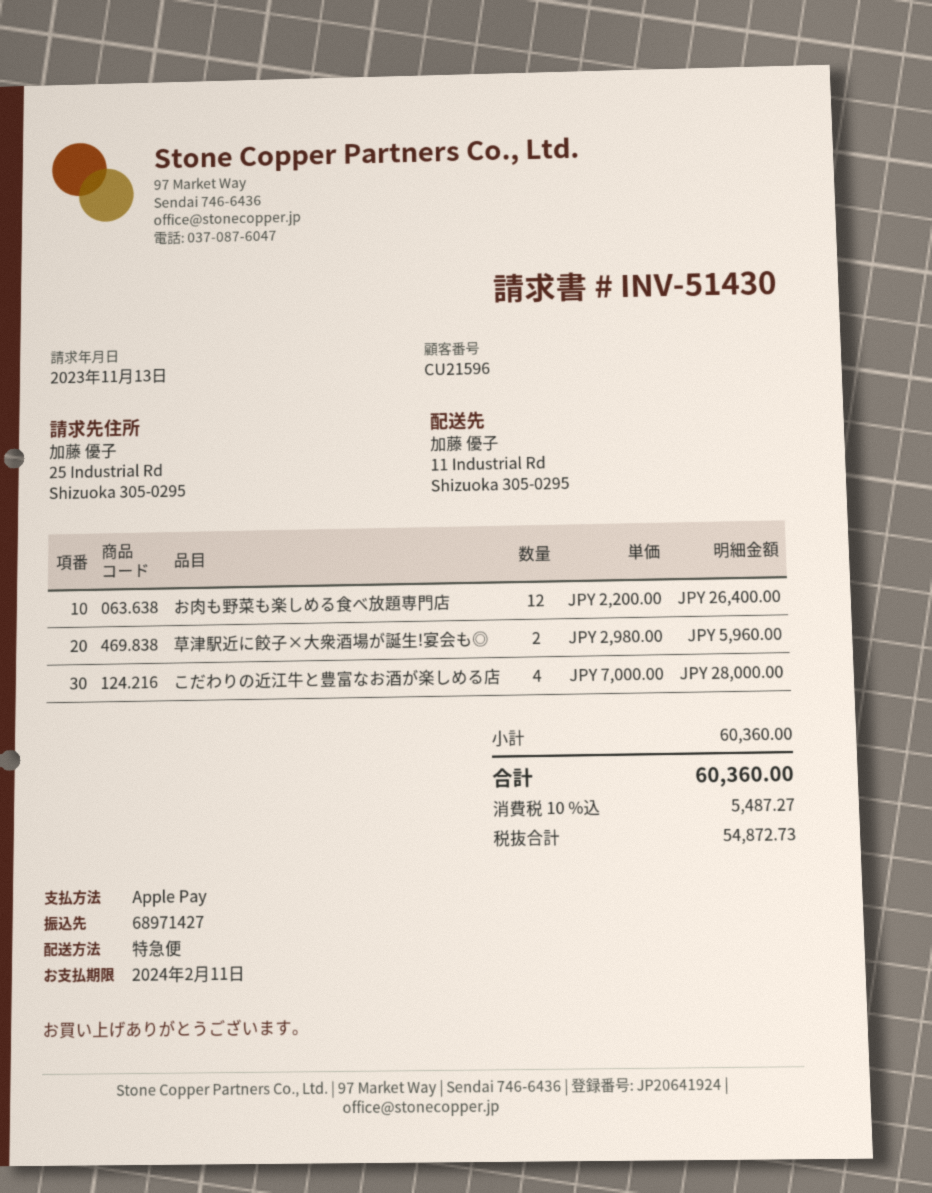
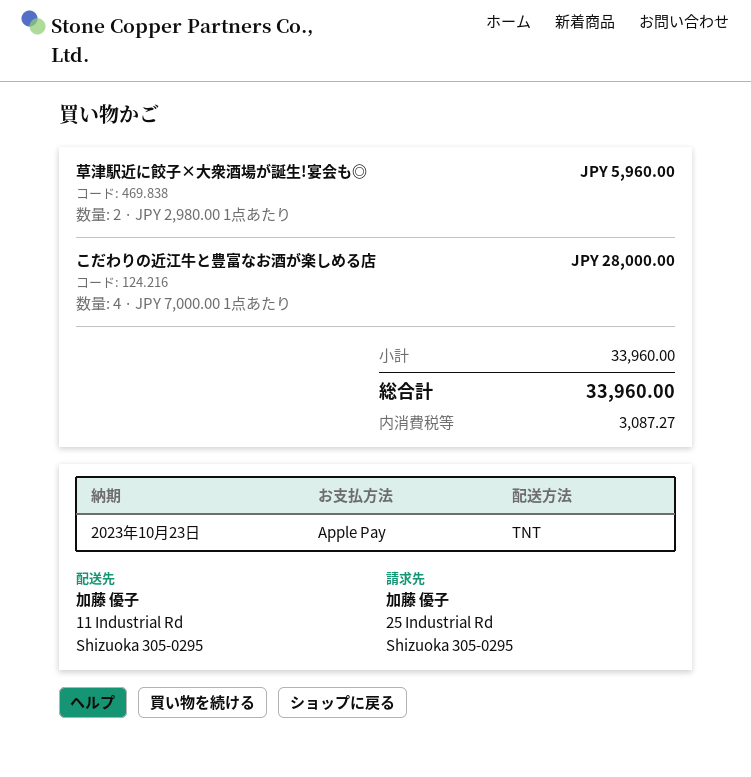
shipping method: express -> TNT
お肉も野菜も楽しめる食べ放題専門店: 12 x 2200.00 = 26400.00 -> none
subtotal: 60360.00 -> 33960.00
tax: 5487.27 -> 3087.27
total: 60360.00 -> 33960.00

